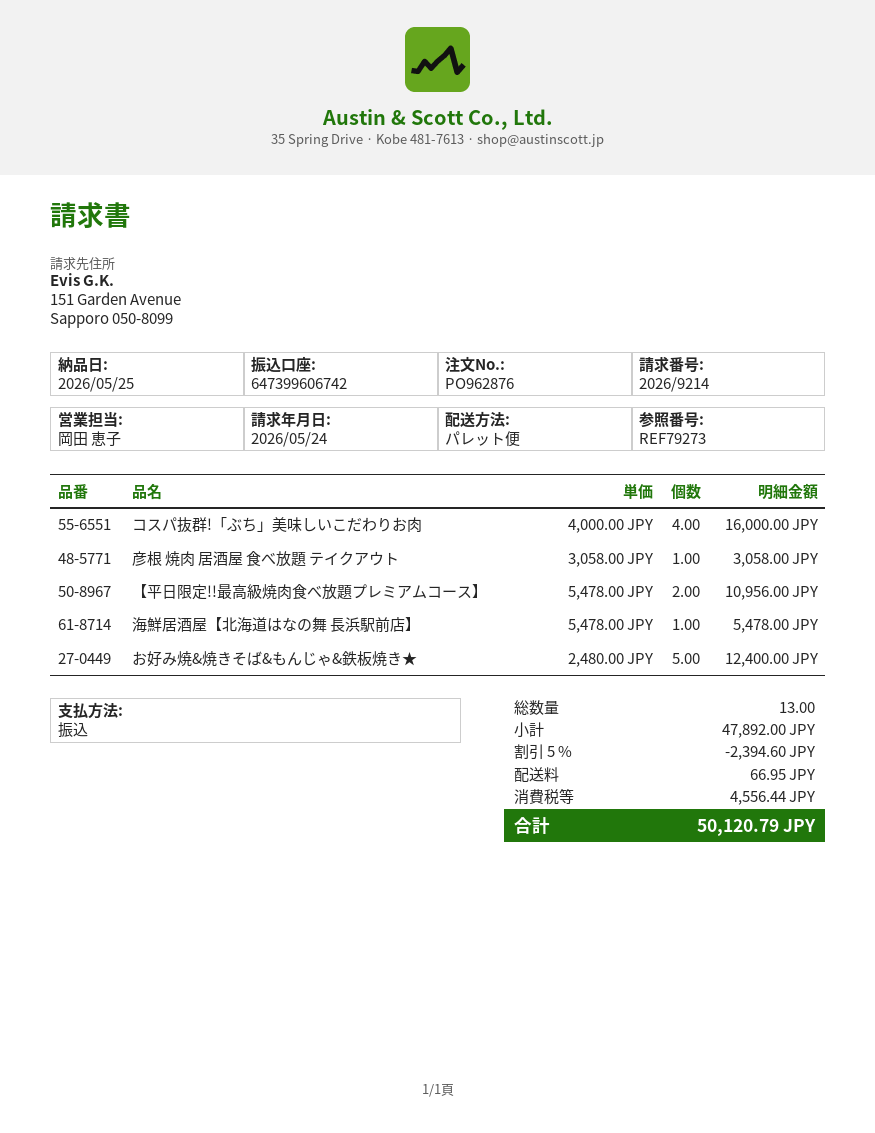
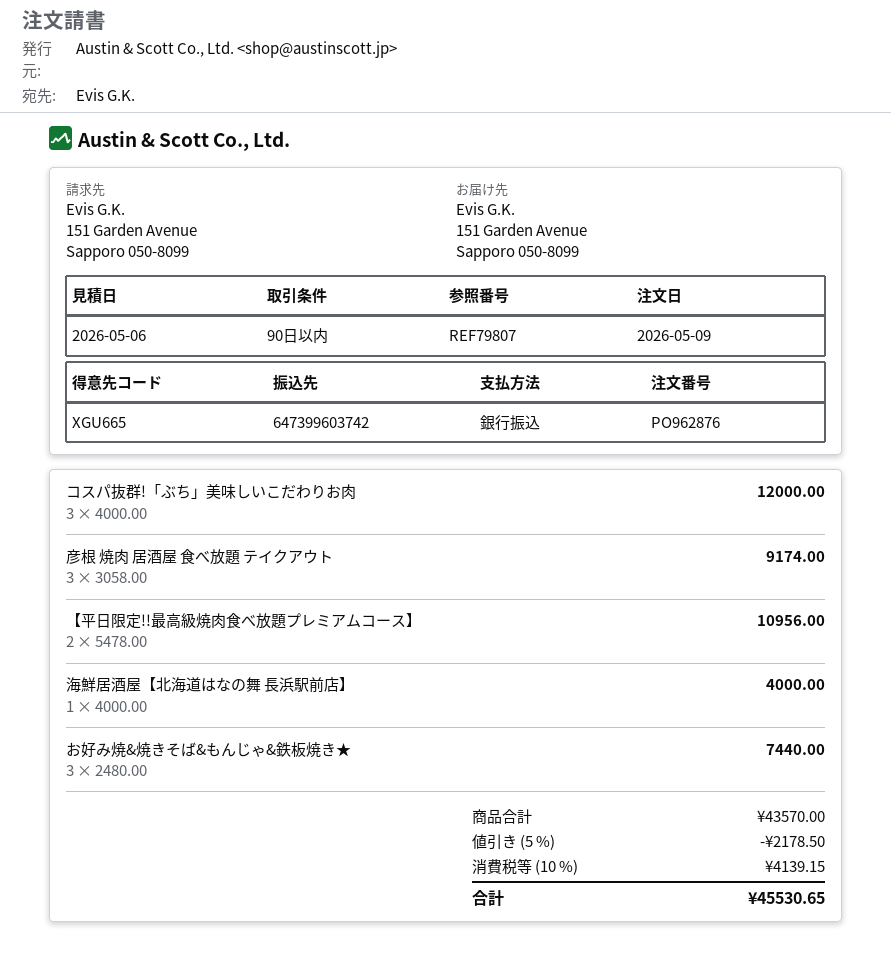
reference: REF79273 -> REF79807
bank account: 647399606742 -> 647399603742
コスパ抜群!「ぶち」美味しいこだわりお肉: 4 x 4000.00 = 16000.00 -> 3 x 4000.00 = 12000.00
彦根 焼肉 居酒屋 食べ放題 テイクアウト: 1 x 3058.00 = 3058.00 -> 3 x 3058.00 = 9174.00
海鮮居酒屋【北海道はなの舞 長浜駅前店】: 1 x 5478.00 = 5478.00 -> 1 x 4000.00 = 4000.00
お好み焼&焼きそば&もんじゃ&鉄板焼き★: 5 x 2480.00 = 12400.00 -> 3 x 2480.00 = 7440.00
subtotal: 47892.00 -> 43570.00
discount: 5% = 2394.60 -> 5% = 2178.50
shipping: 66.95 -> none
tax: 4556.44 -> 4139.15
total: 50120.79 -> 45530.65

